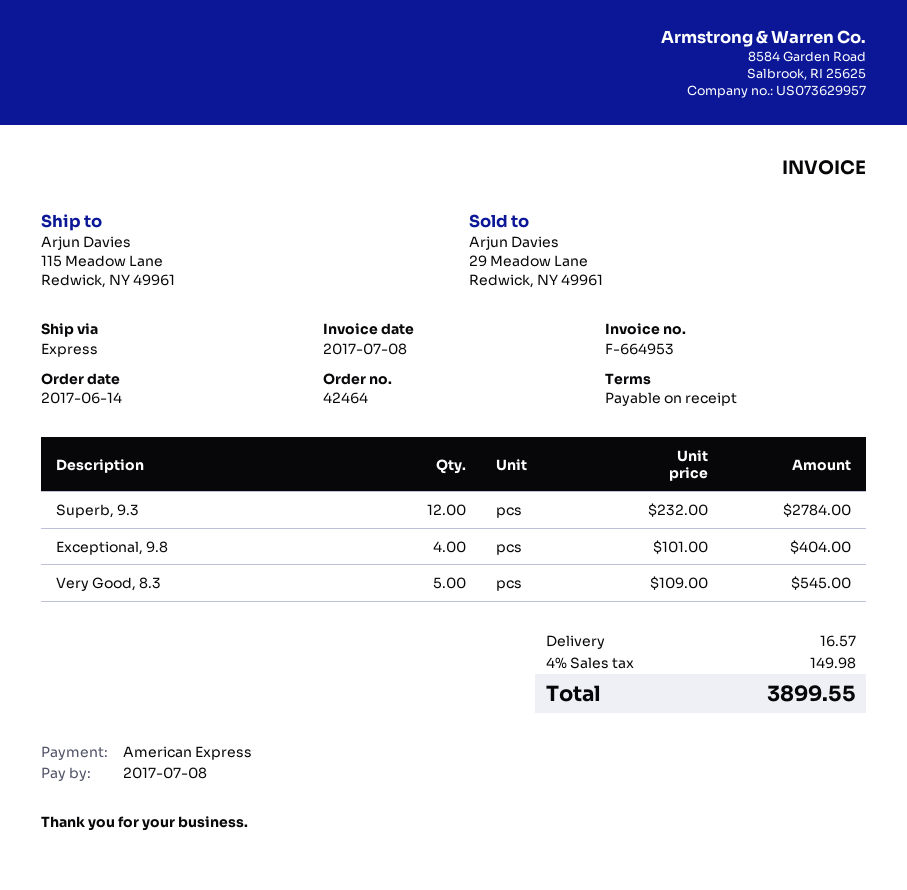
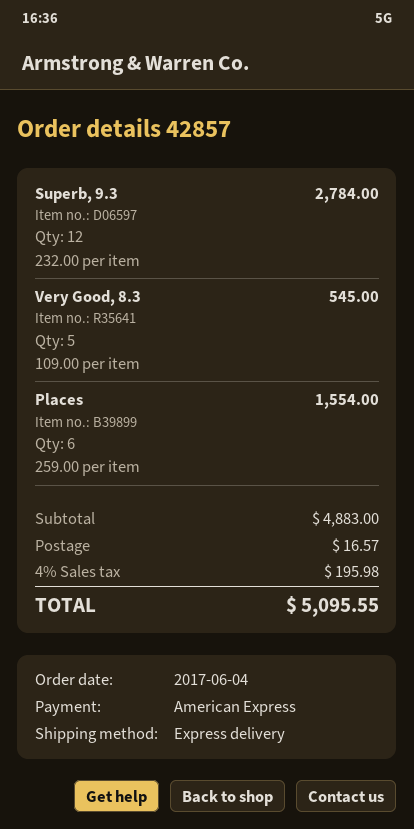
order number: 42464 -> 42857
order date: 2017-06-14 -> 2017-06-04
Exceptional, 9.8: 4 x 101.00 = 404.00 -> none
Places: none -> 6 x 259.00 = 1554.00
tax: 4% = 149.98 -> 4% = 195.98
total: 3899.55 -> 5095.55

